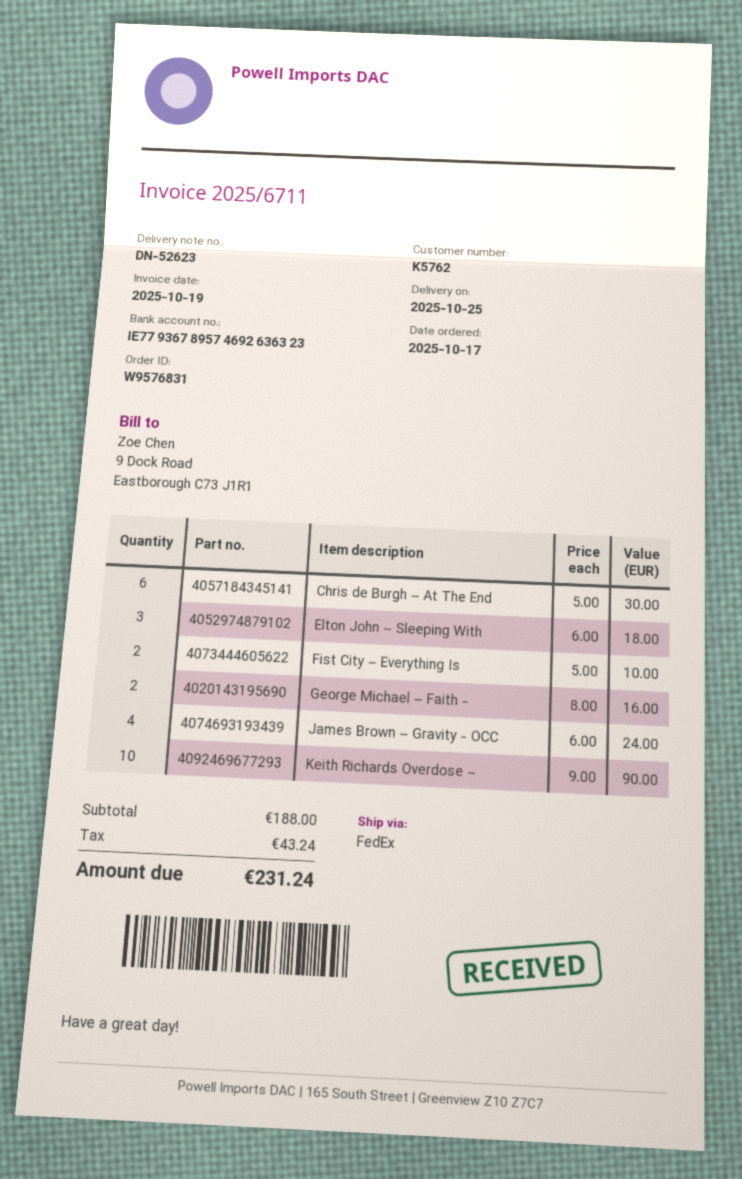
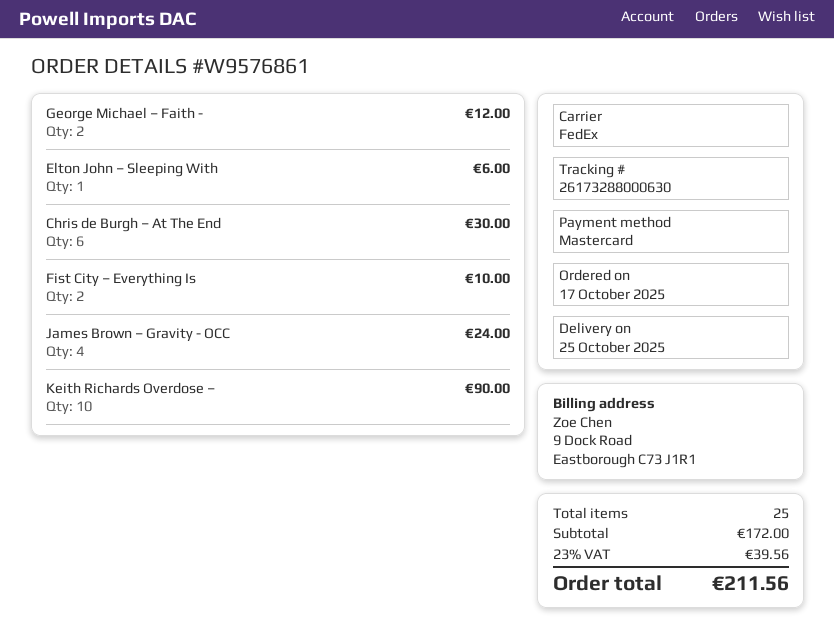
order number: W9576831 -> W9576861
Elton John – Sleeping With: 3 for 18.00 -> 1 for 6.00
George Michael – Faith -: 2 for 16.00 -> 2 for 12.00
subtotal: 188.00 -> 172.00
tax: 43.24 -> 39.56
total: 231.24 -> 211.56

